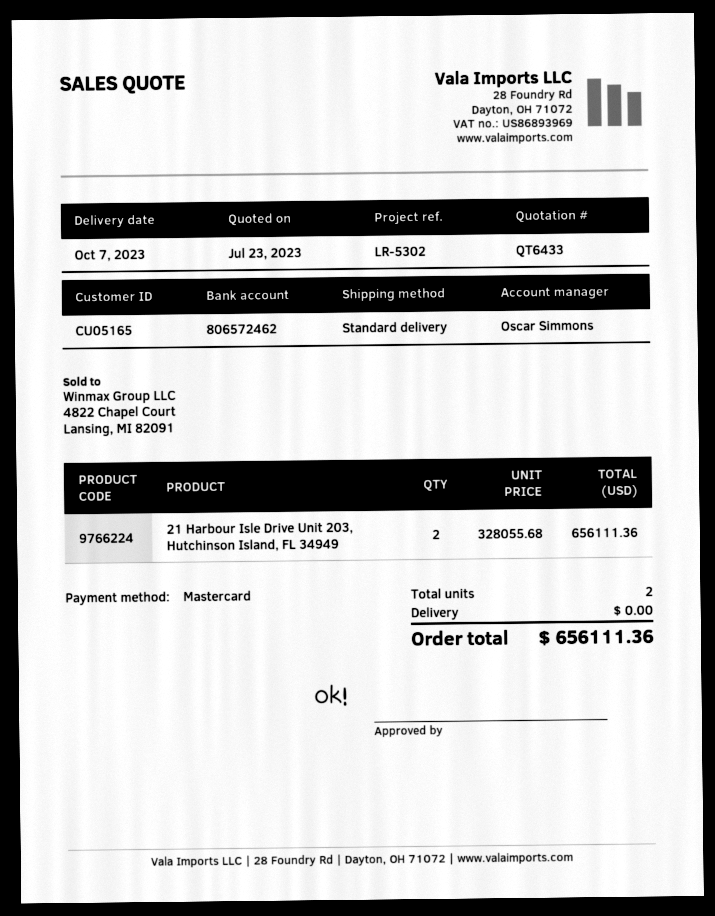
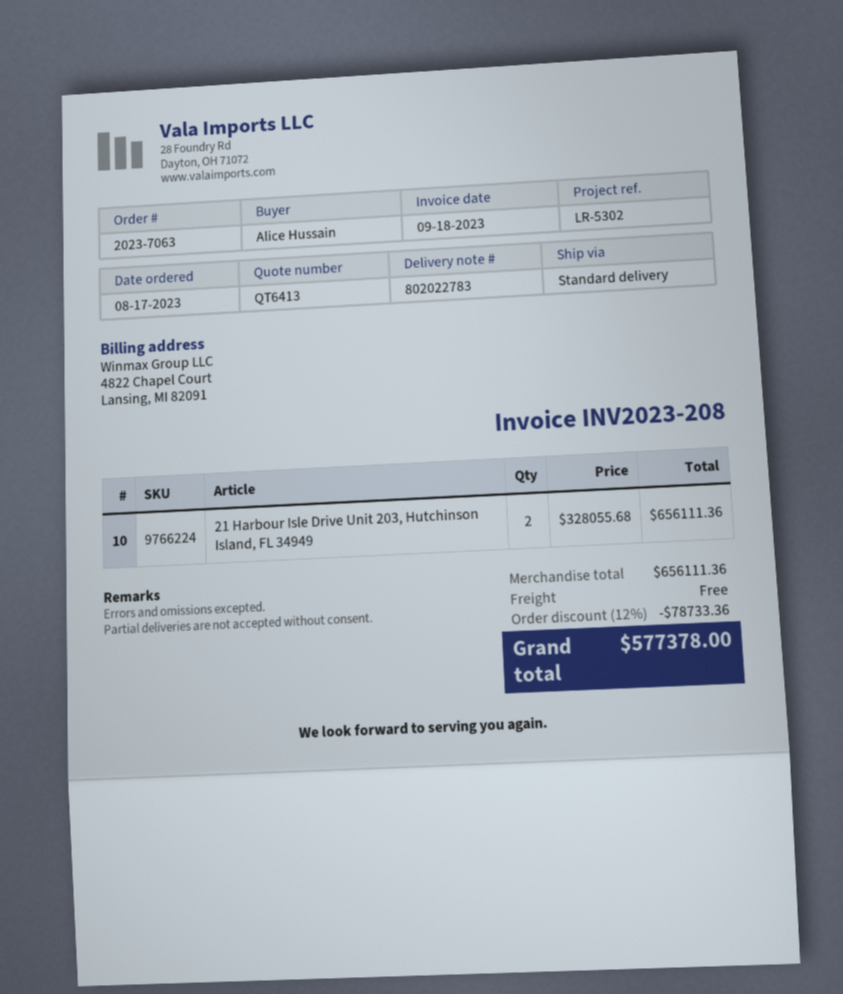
quote number: QT6433 -> QT6413
discount: none -> 12% = 78733.36
total: 656111.36 -> 577378.00

